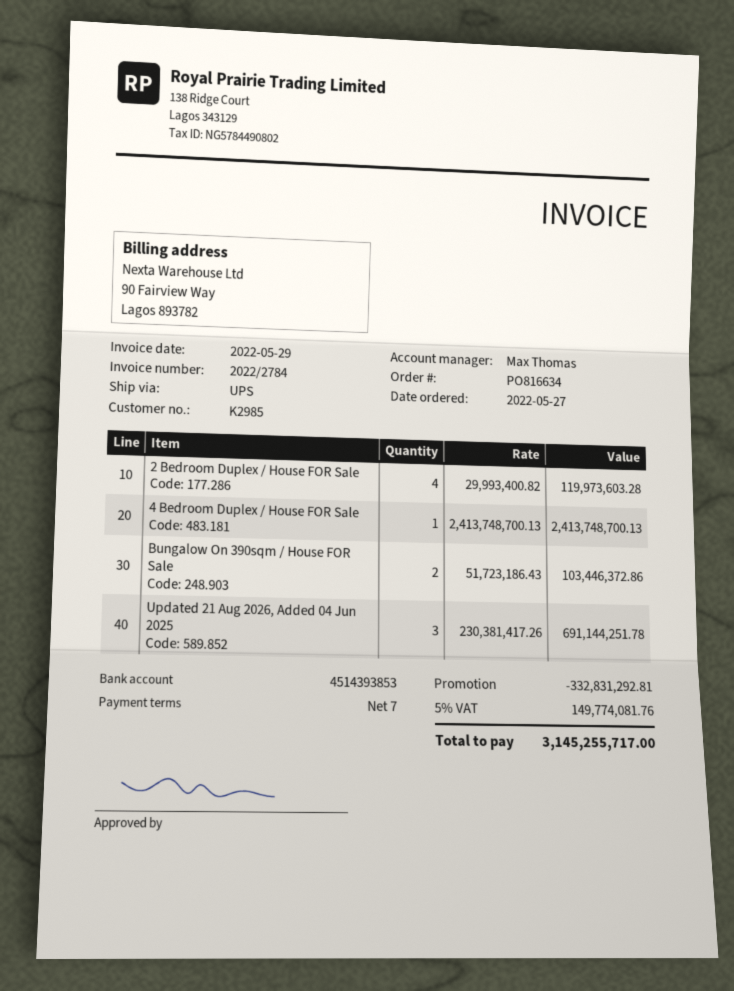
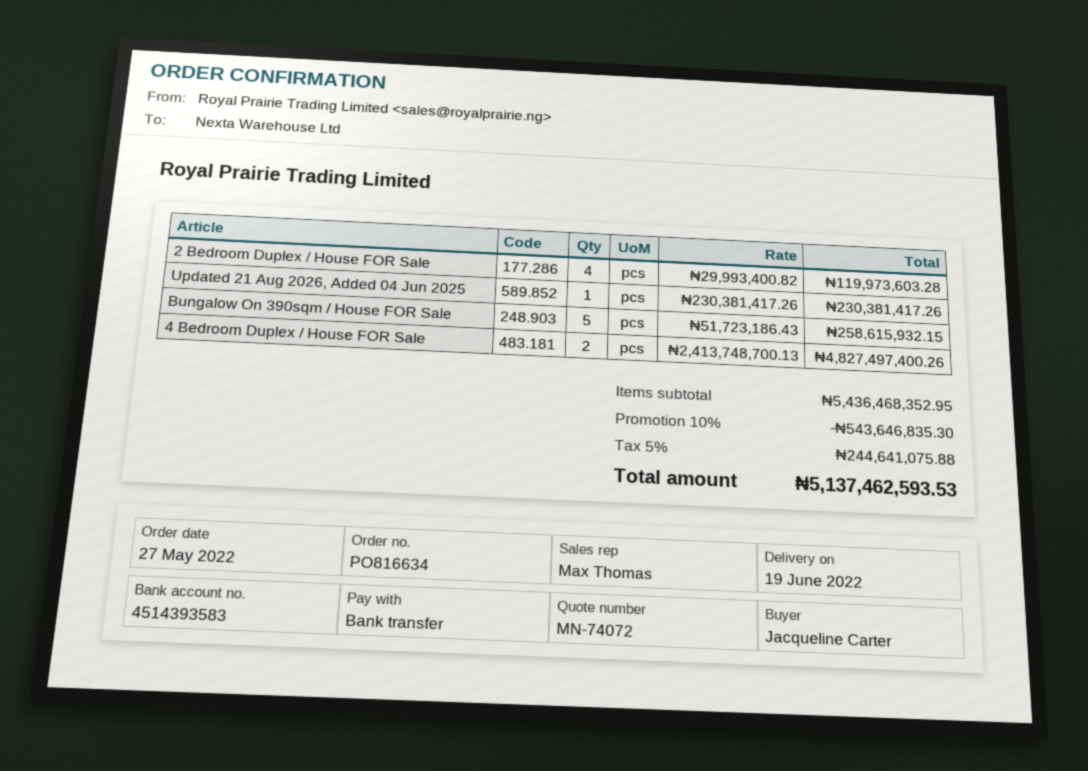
bank account: 4514393853 -> 4514393583
4 Bedroom Duplex / House FOR Sale: 1 x 2413748700.13 = 2413748700.13 -> 2 x 2413748700.13 = 4827497400.26
Bungalow On 390sqm / House FOR Sale: 2 x 51723186.43 = 103446372.86 -> 5 x 51723186.43 = 258615932.15
Updated 21 Aug 2026, Added 04 Jun 2025: 3 x 230381417.26 = 691144251.78 -> 1 x 230381417.26 = 230381417.26
discount: 332831292.81 -> 543646835.30
tax: 5% = 149774081.76 -> 5% = 244641075.88
total: 3145255717.00 -> 5137462593.53

